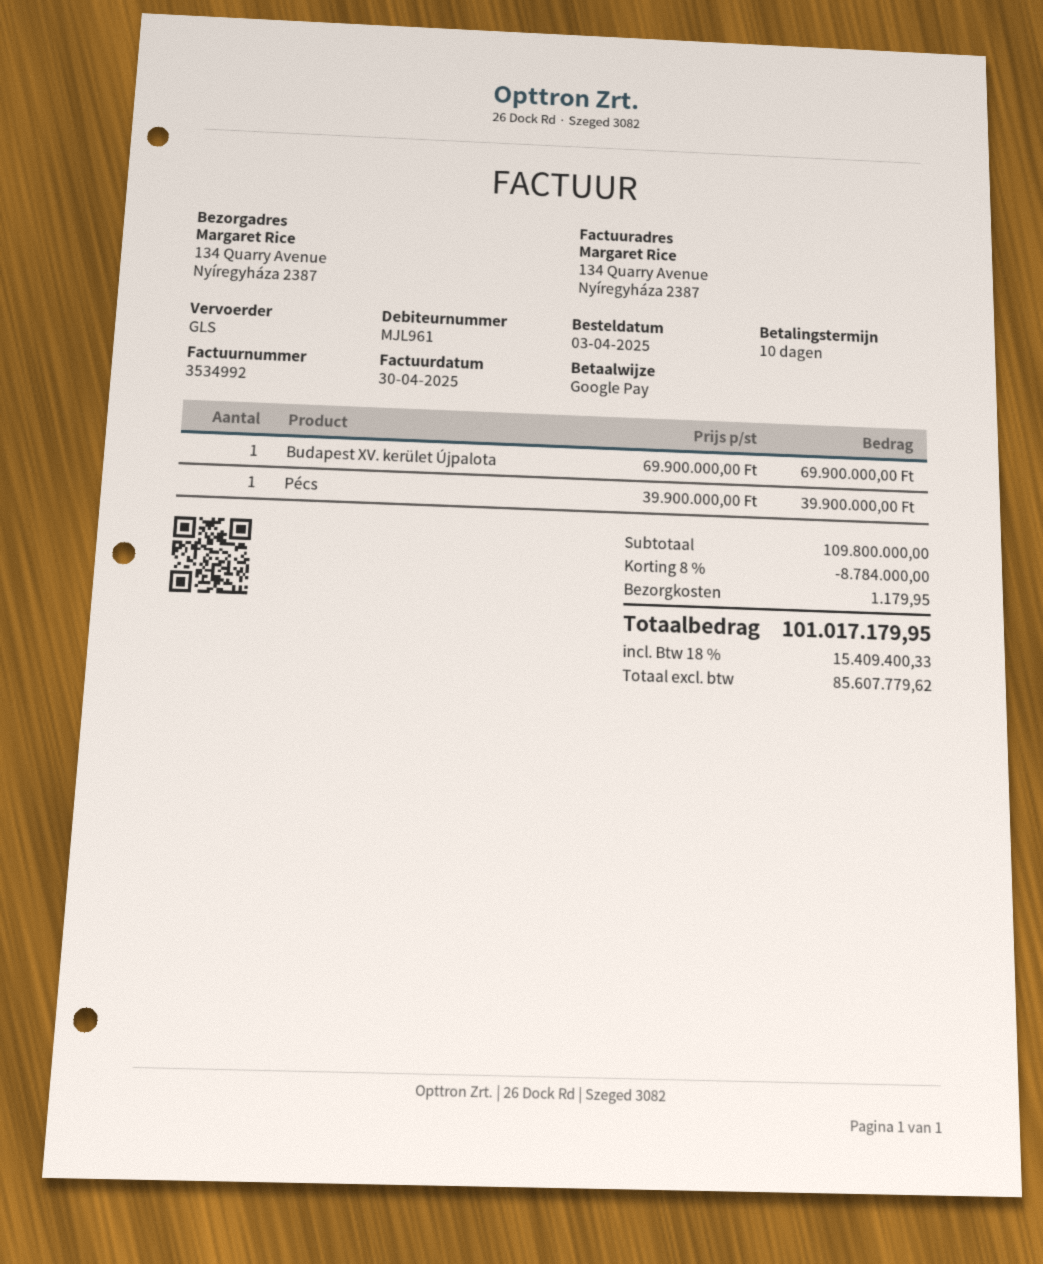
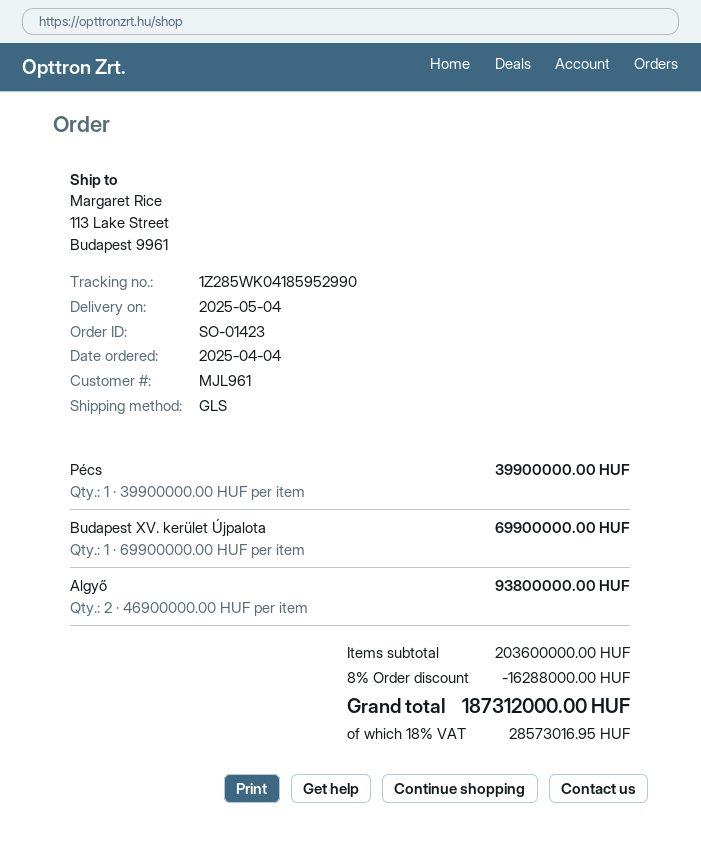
order date: 2025-04-03 -> 2025-04-04
ship to: 134 Quarry Avenue, Nyíregyháza 2387 -> 113 Lake Street, Budapest 9961
Algyő: none -> 2 x 46900000.00 = 93800000.00
subtotal: 109800000.00 -> 203600000.00
discount: 8% = 8784000.00 -> 8% = 16288000.00
shipping: 1179.95 -> none
tax: 18% = 15409400.33 -> 18% = 28573016.95
total: 101017179.95 -> 187312000.00

